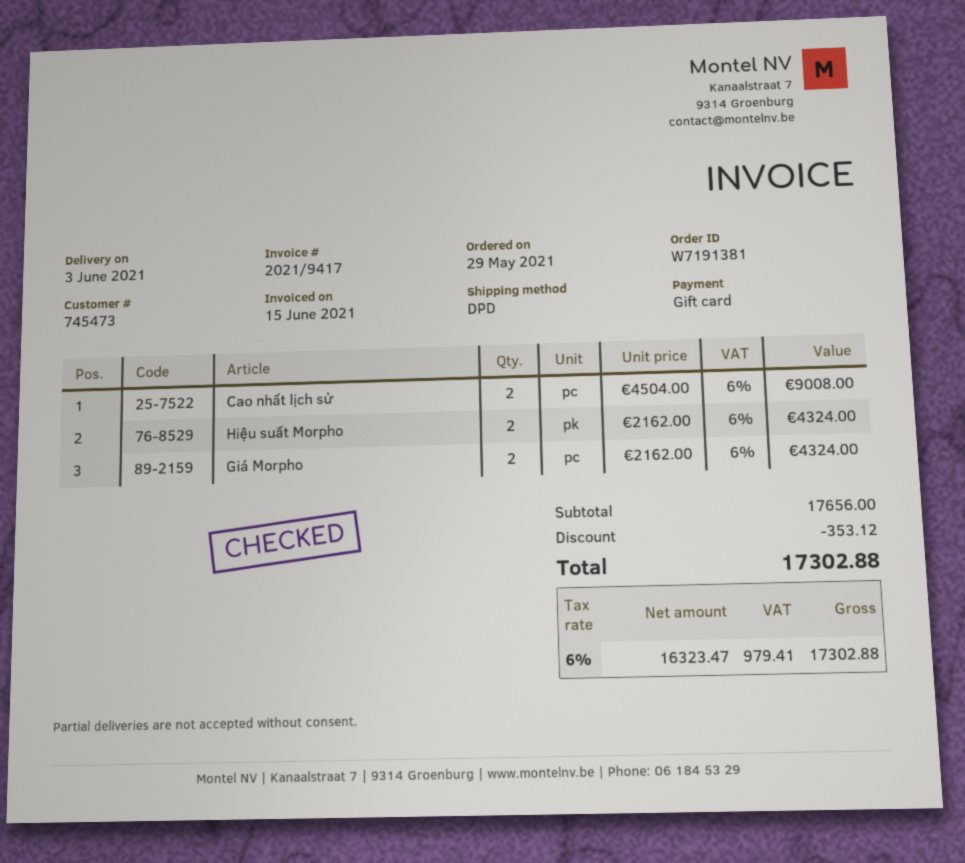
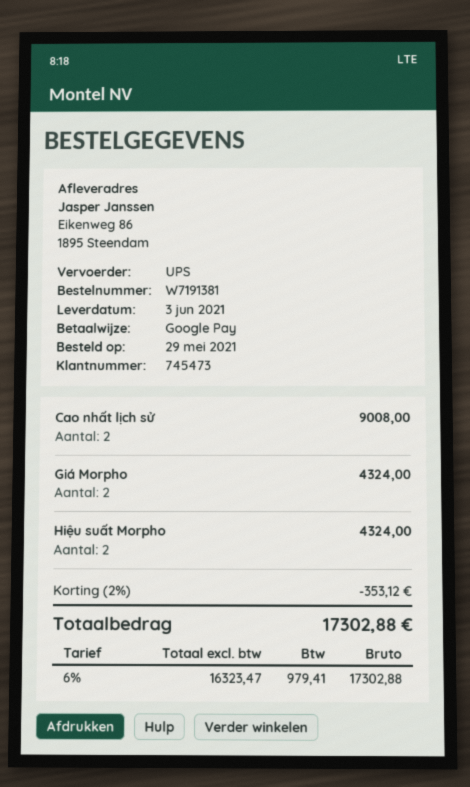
payment method: gift card -> Google Pay
shipping method: DPD -> UPS

